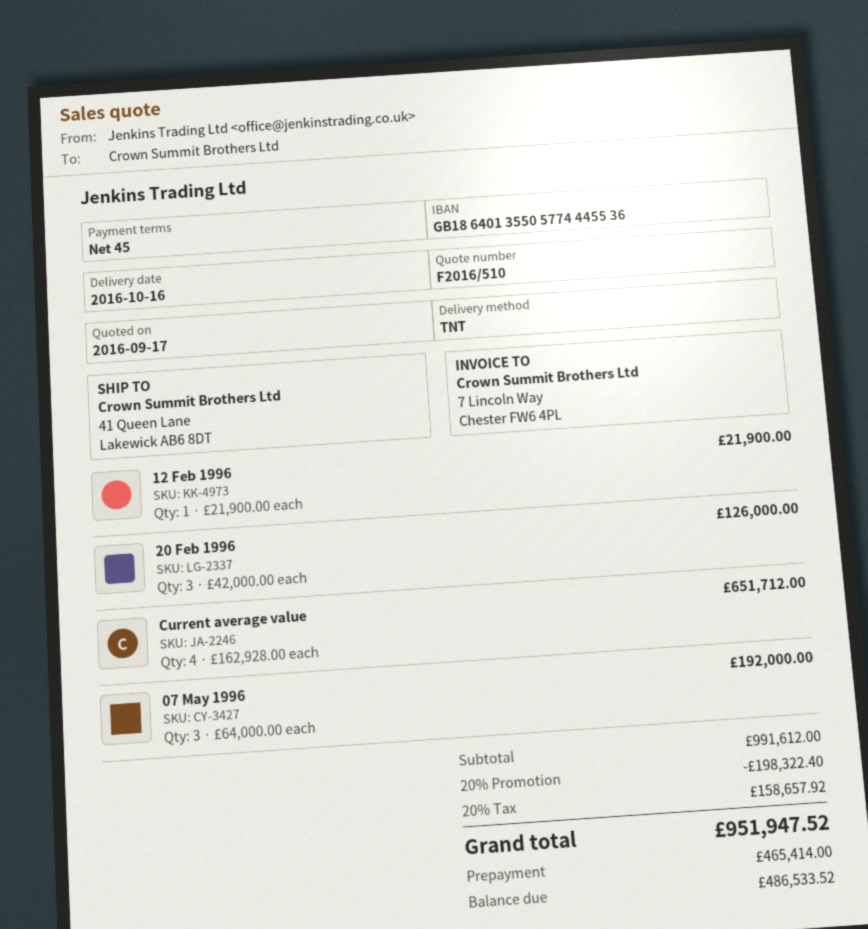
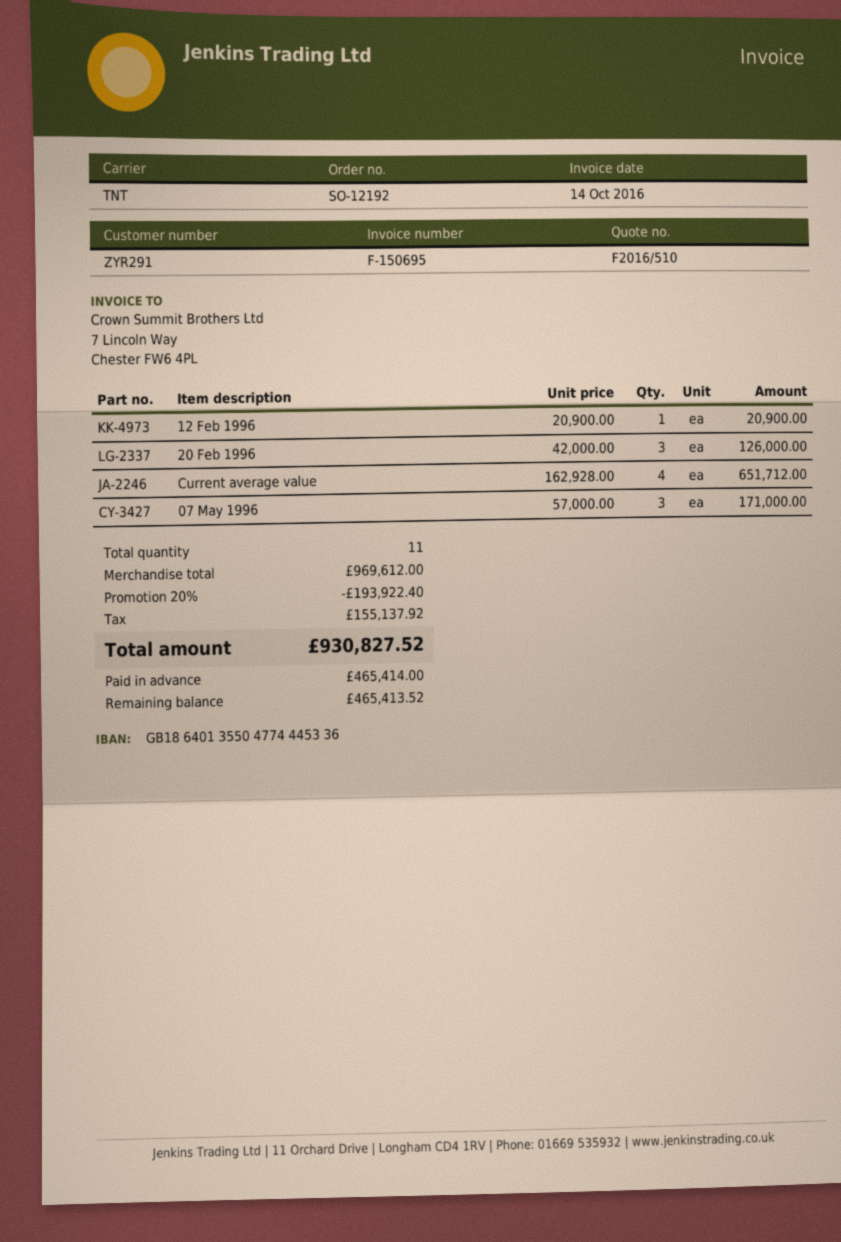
bank account: GB18640135505774445536 -> GB18640135504774445336
12 Feb 1996: 1 x 21900.00 = 21900.00 -> 1 x 20900.00 = 20900.00
07 May 1996: 3 x 64000.00 = 192000.00 -> 3 x 57000.00 = 171000.00
subtotal: 991612.00 -> 969612.00
discount: 20% = 198322.40 -> 20% = 193922.40
tax: 158657.92 -> 155137.92
total: 951947.52 -> 930827.52
balance: 486533.52 -> 465413.52

